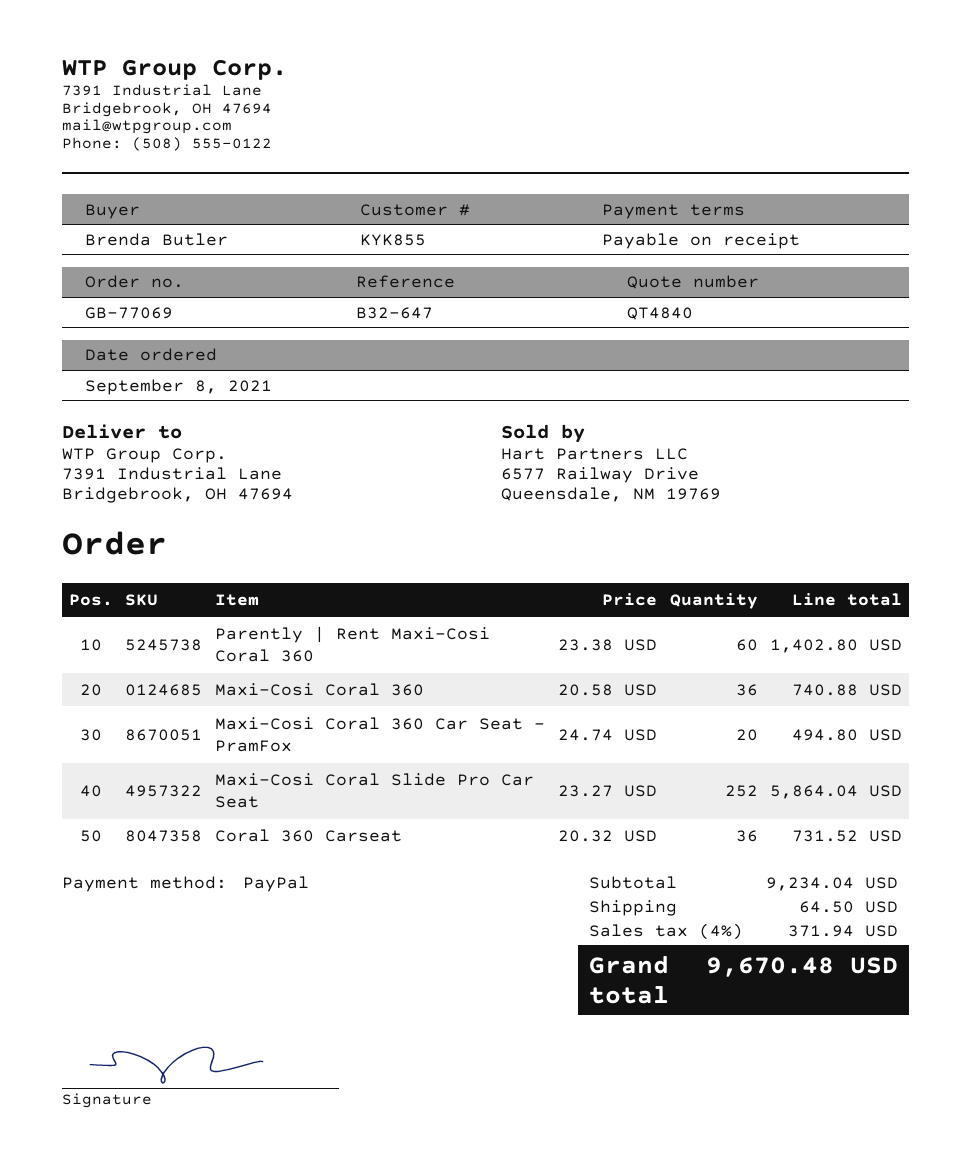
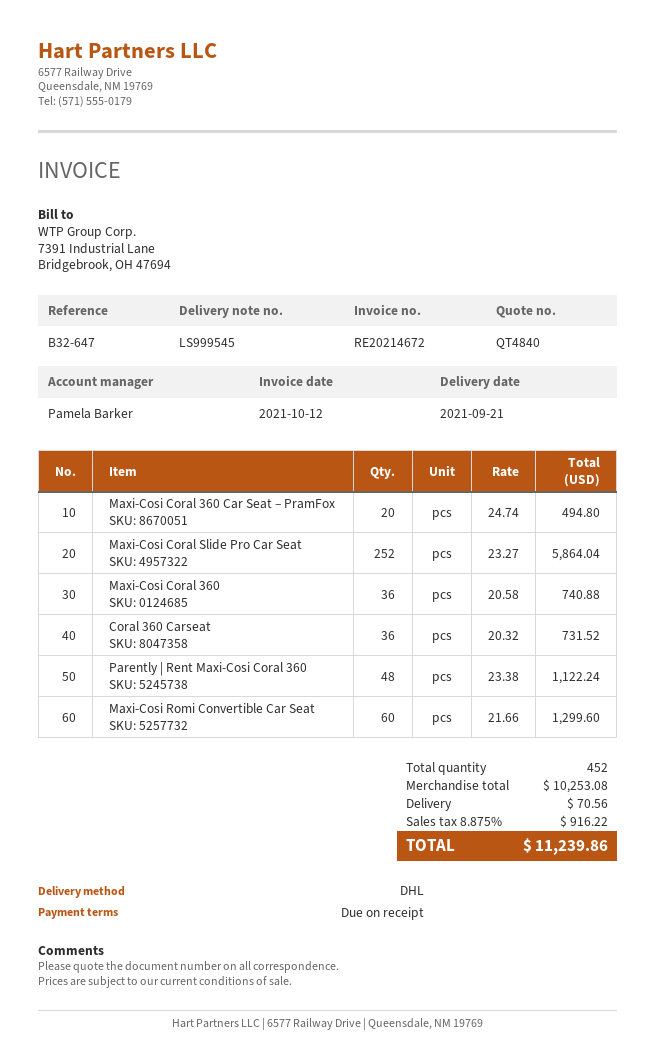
Parently | Rent Maxi-Cosi Coral 360: 60 x 23.38 = 1402.80 -> 48 x 23.38 = 1122.24
Maxi-Cosi Romi Convertible Car Seat: none -> 60 x 21.66 = 1299.60
subtotal: 9234.04 -> 10253.08
shipping: 64.50 -> 70.56
tax: 4% = 371.94 -> 8.875% = 916.22
total: 9670.48 -> 11239.86

